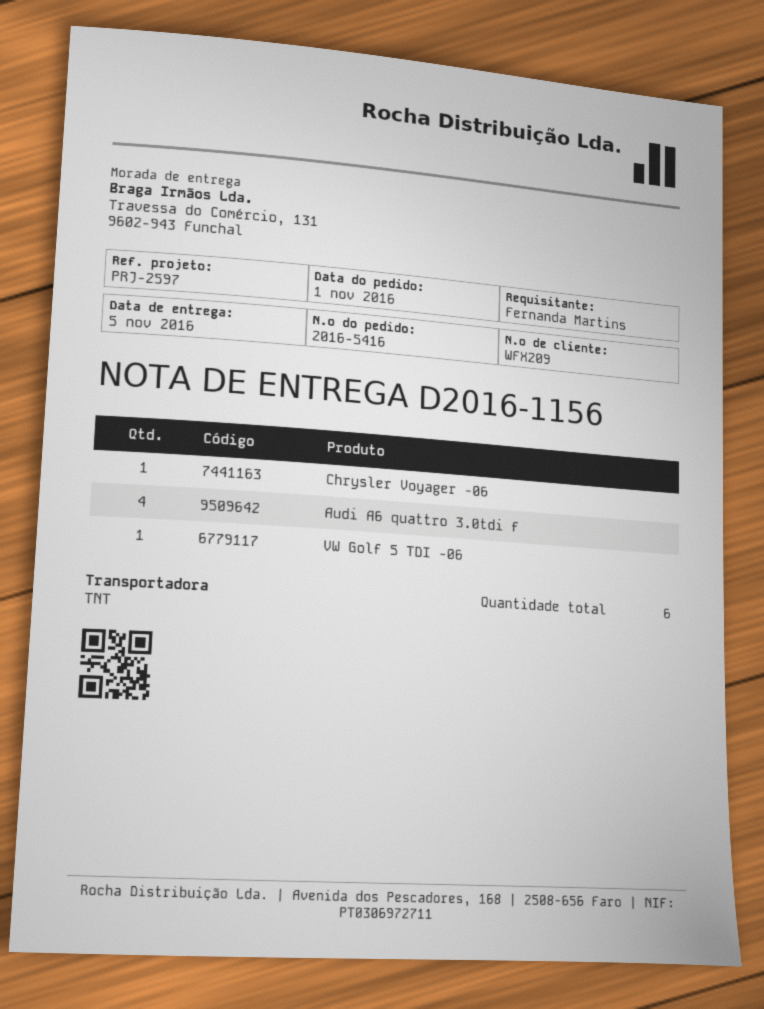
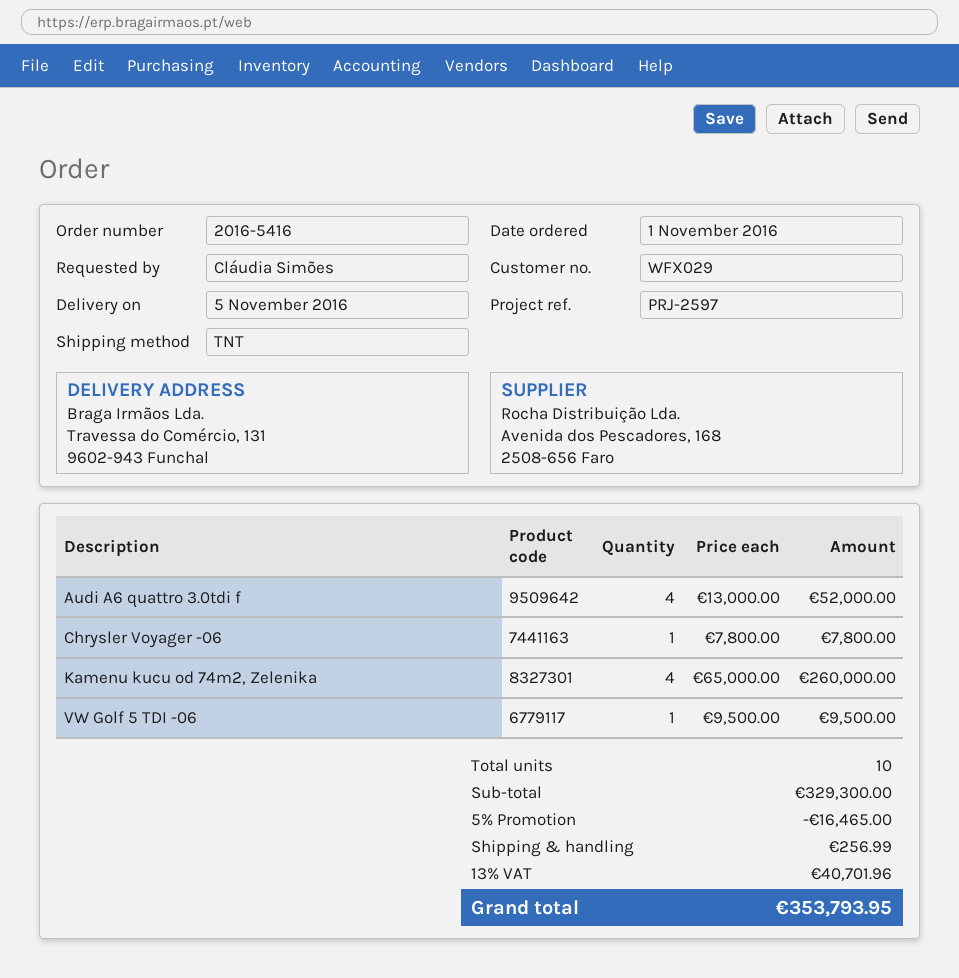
customer number: WFX209 -> WFX029
ordered by: Fernanda Martins -> Cláudia Simões
Kamenu kucu od 74m2, Zelenika: none -> 4
total quantity: 6 -> 10

